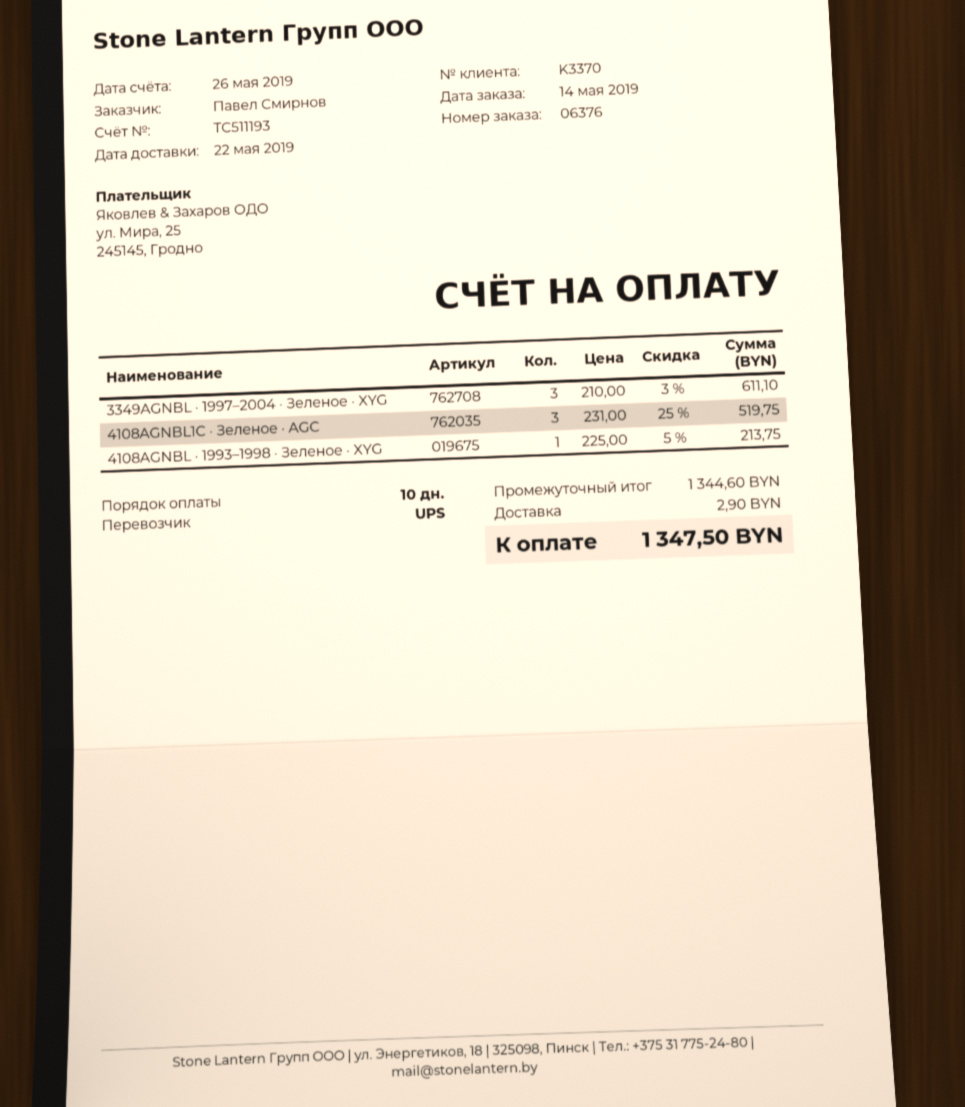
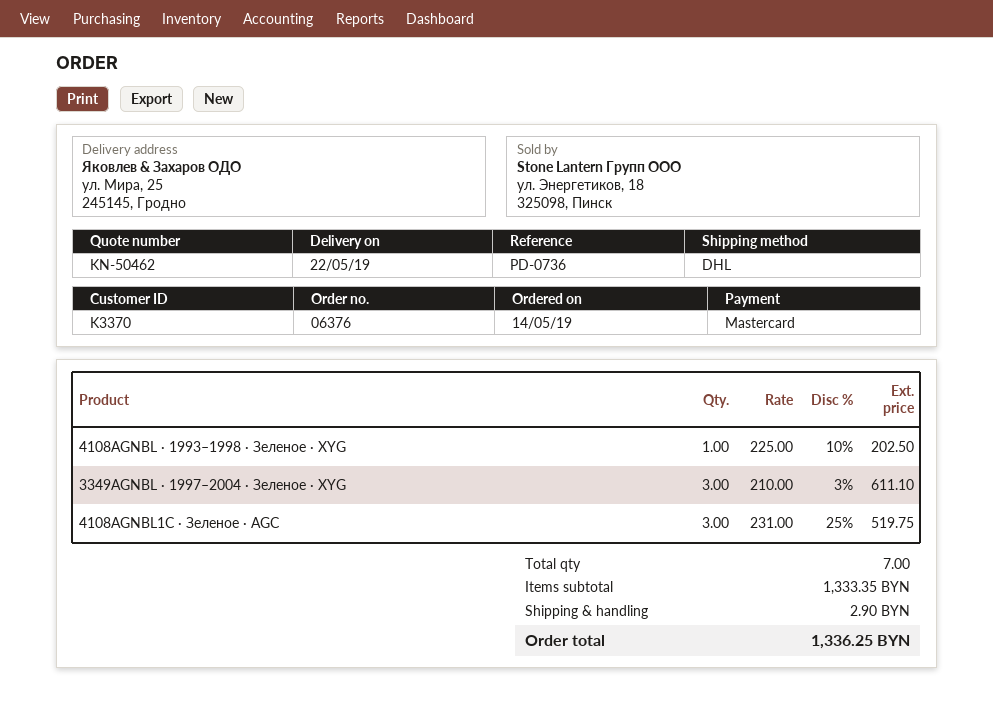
shipping method: UPS -> DHL
4108AGNBL · 1993–1998 · Зеленое · XYG: 1 x 225.00 - 5% = 213.75 -> 1 x 225.00 - 10% = 202.50
subtotal: 1344.60 -> 1333.35
total: 1347.50 -> 1336.25

